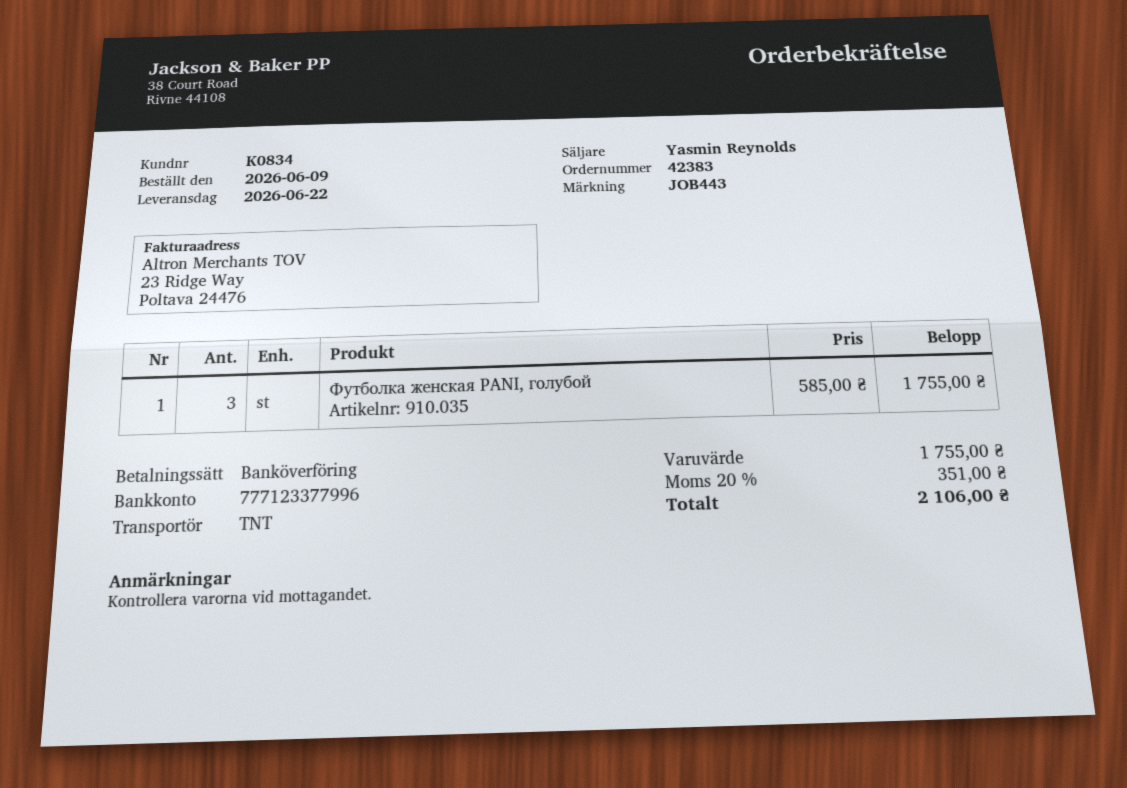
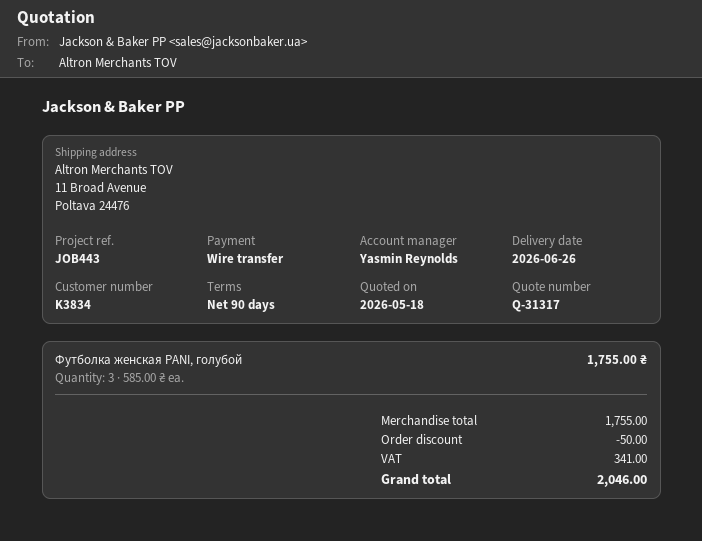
delivery date: 2026-06-22 -> 2026-06-26
customer number: K0834 -> K3834
discount: none -> 50.00
tax: 351.00 -> 341.00
total: 2106.00 -> 2046.00

